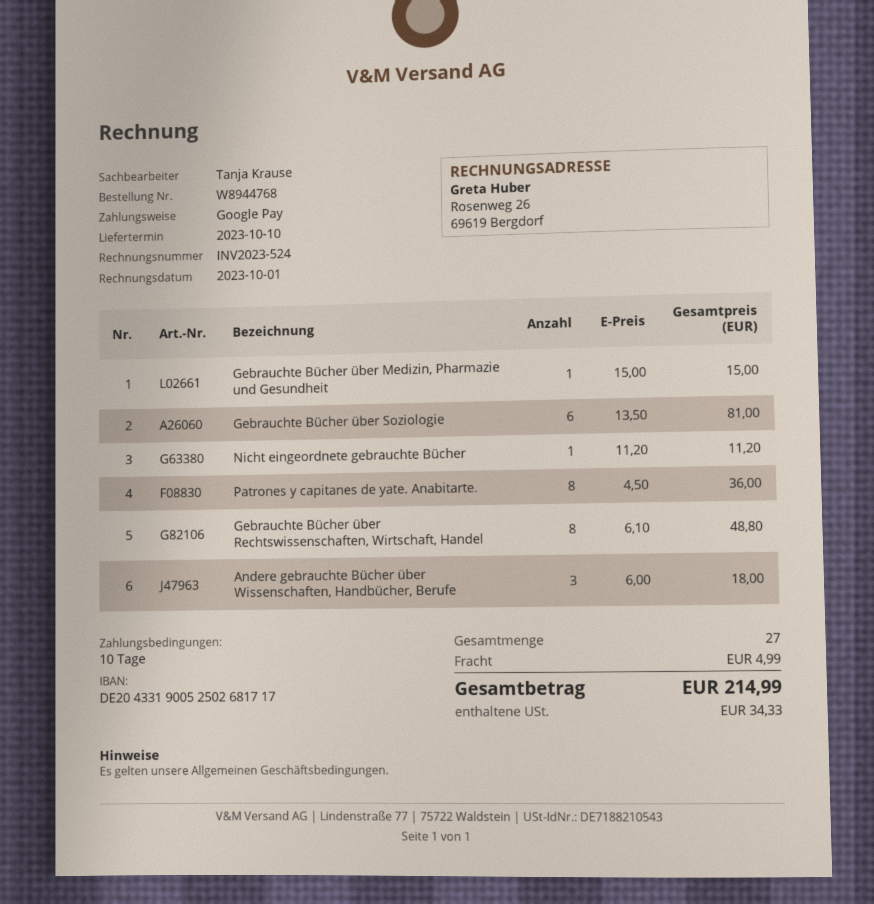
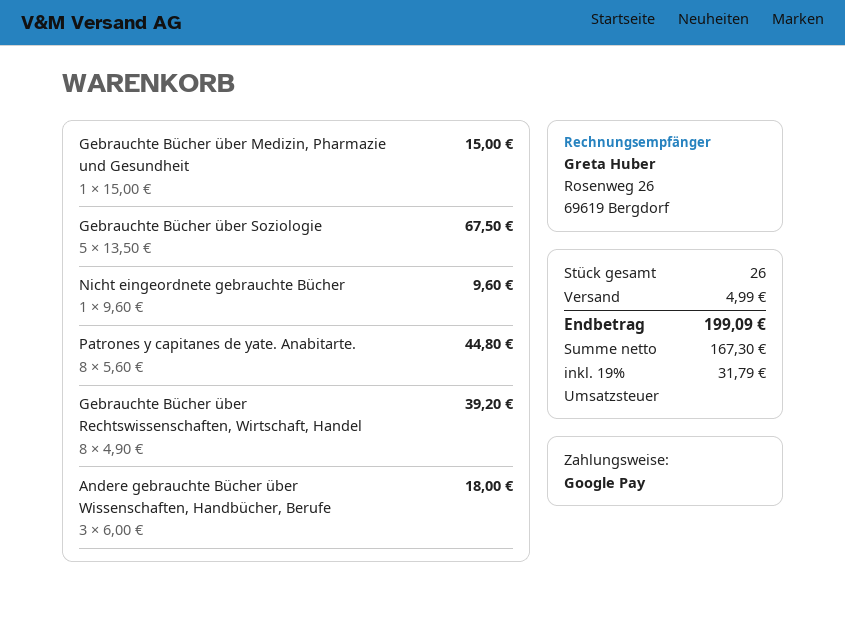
Gebrauchte Bücher über Soziologie: 6 x 13.50 = 81.00 -> 5 x 13.50 = 67.50
Nicht eingeordnete gebrauchte Bücher: 1 x 11.20 = 11.20 -> 1 x 9.60 = 9.60
Patrones y capitanes de yate. Anabitarte.: 8 x 4.50 = 36.00 -> 8 x 5.60 = 44.80
Gebrauchte Bücher über Rechtswissenschaften, Wirtschaft, Handel: 8 x 6.10 = 48.80 -> 8 x 4.90 = 39.20
total quantity: 27 -> 26
tax: 34.33 -> 31.79
total: 214.99 -> 199.09

